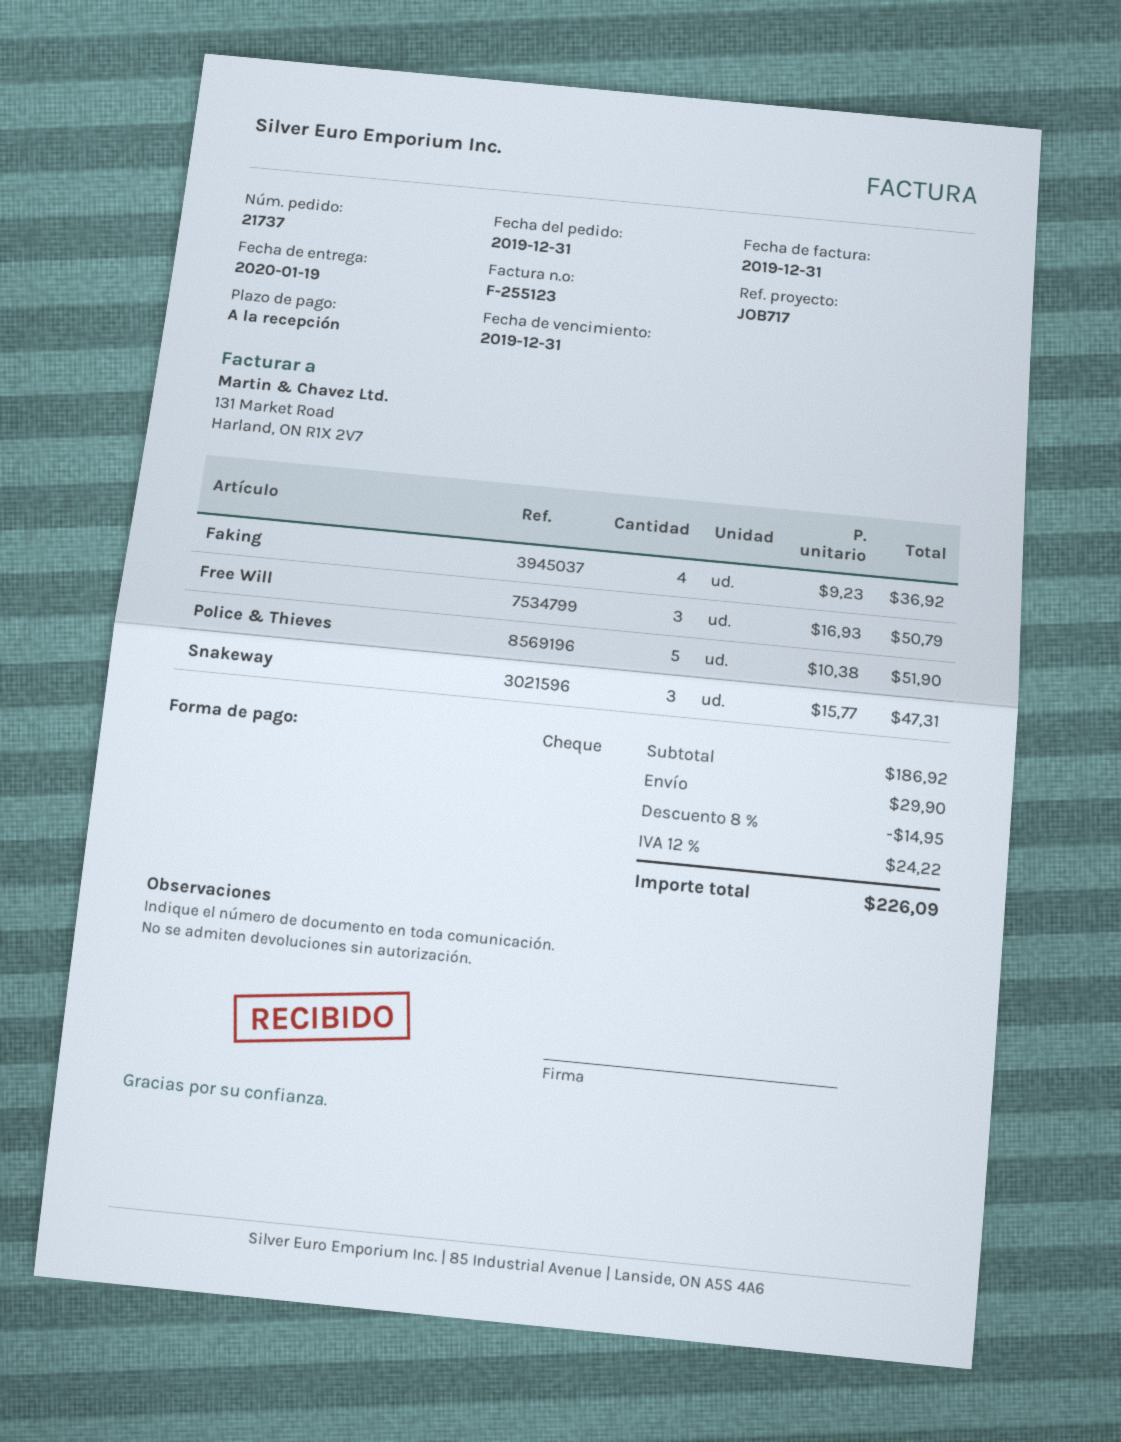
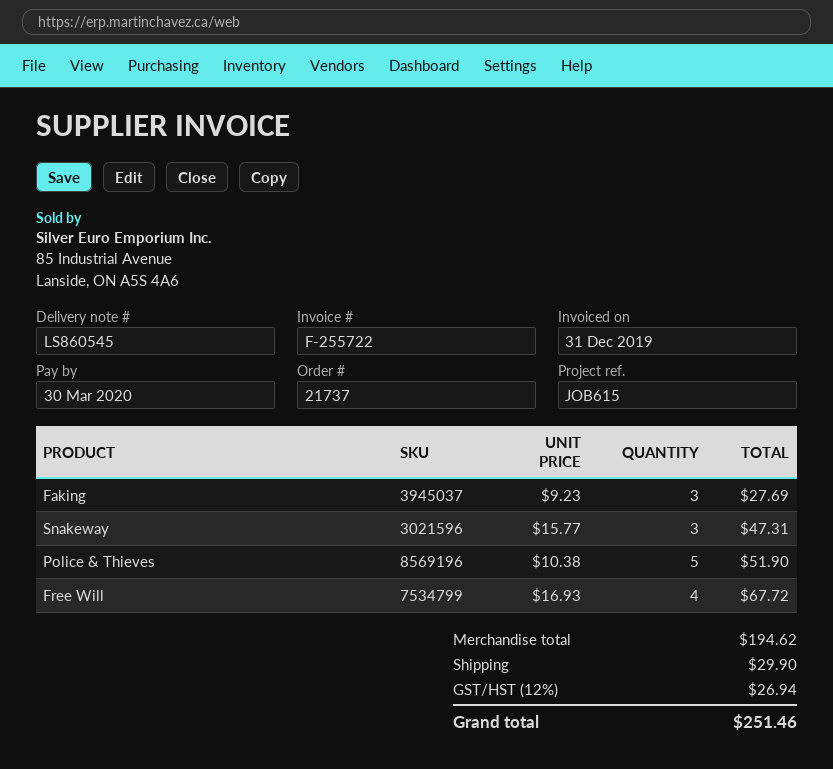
invoice number: F-255123 -> F-255722
due date: 2019-12-31 -> 2020-03-30
reference: JOB717 -> JOB615
Faking: 4 x 9.23 = 36.92 -> 3 x 9.23 = 27.69
Free Will: 3 x 16.93 = 50.79 -> 4 x 16.93 = 67.72
subtotal: 186.92 -> 194.62
discount: 8% = 14.95 -> none
tax: 12% = 24.22 -> 12% = 26.94
total: 226.09 -> 251.46

